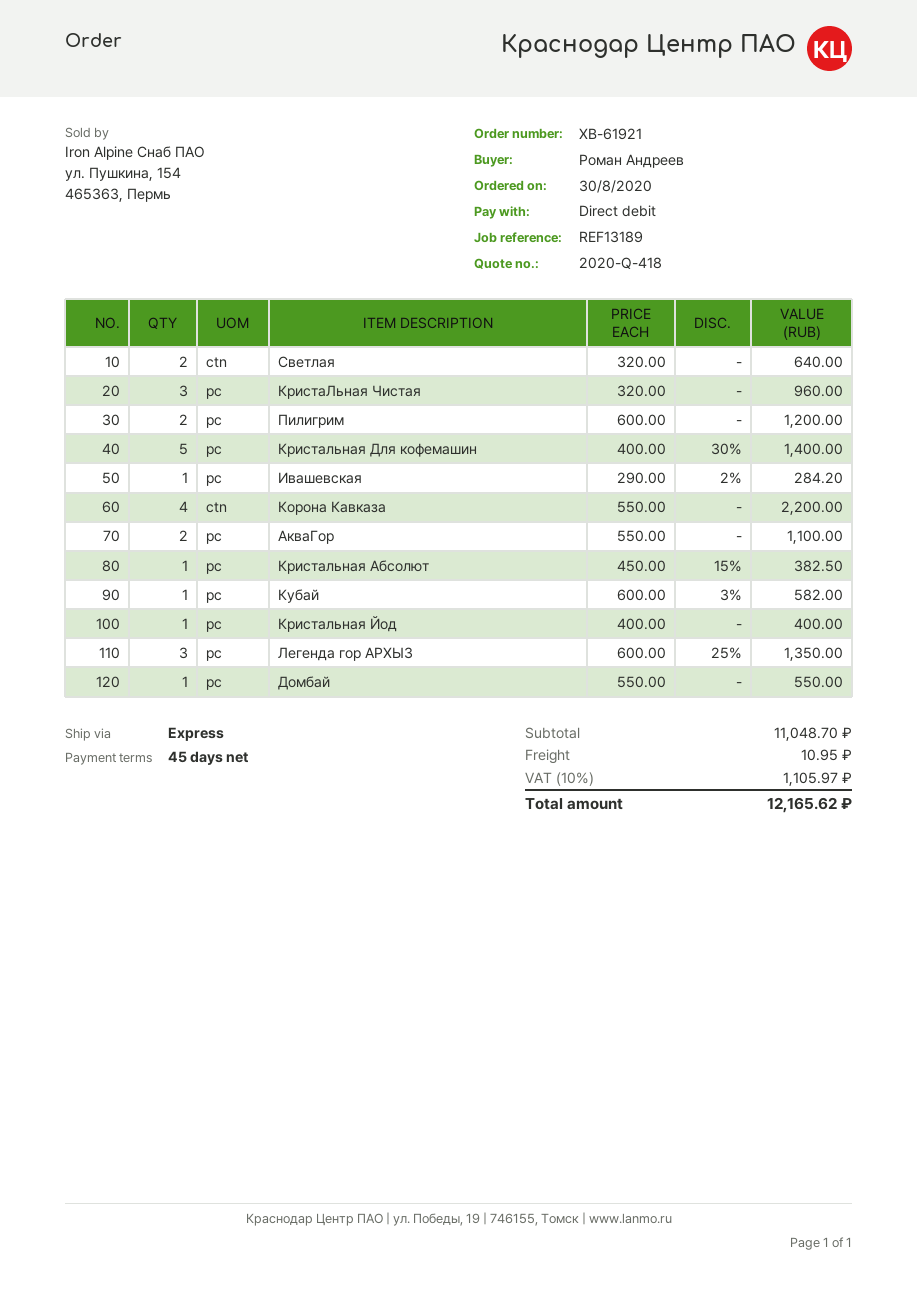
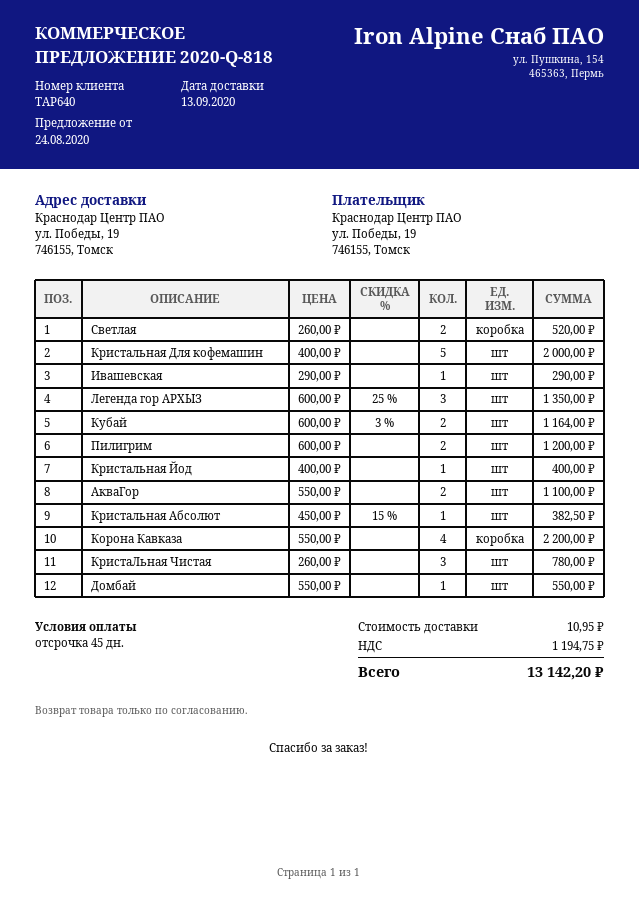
quote number: 2020-Q-418 -> 2020-Q-818
Светлая: 2 x 320.00 = 640.00 -> 2 x 260.00 = 520.00
КристаЛьная Чистая: 3 x 320.00 = 960.00 -> 3 x 260.00 = 780.00
Кристальная Для кофемашин: 5 x 400.00 - 30% = 1400.00 -> 5 x 400.00 = 2000.00
Ивашевская: 1 x 290.00 - 2% = 284.20 -> 1 x 290.00 = 290.00
Кубай: 1 x 600.00 - 3% = 582.00 -> 2 x 600.00 - 3% = 1164.00
tax: 1105.97 -> 1194.75
total: 12165.62 -> 13142.20

